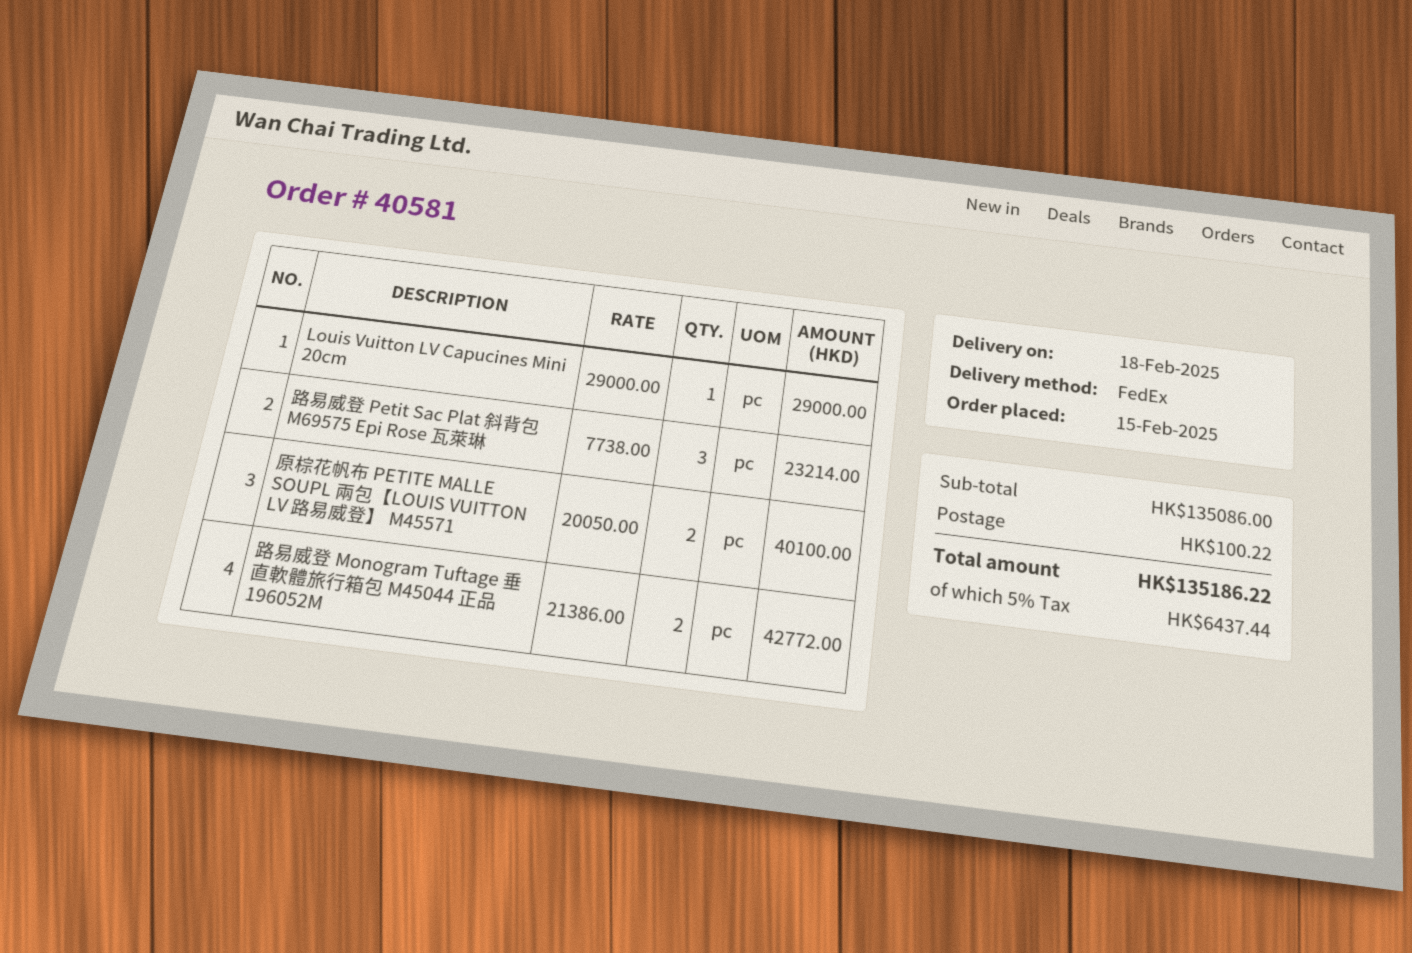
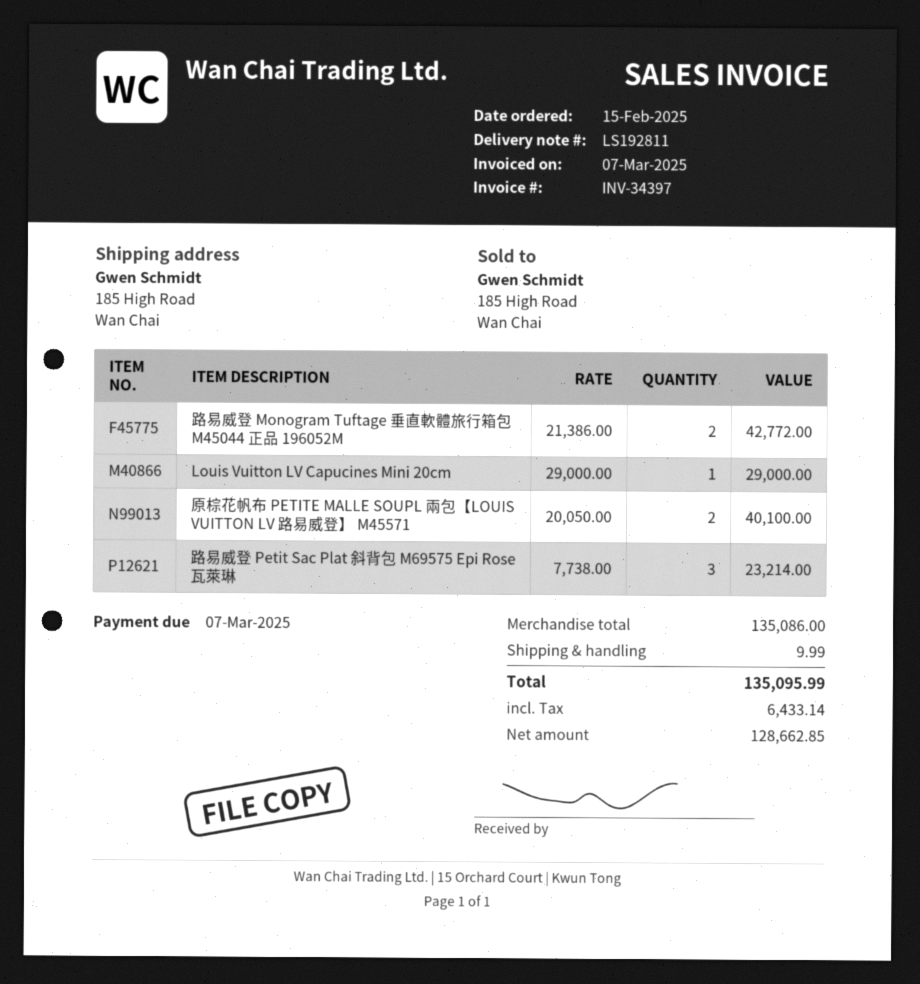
shipping: 100.22 -> 9.99
tax: 6437.44 -> 6433.14
total: 135186.22 -> 135095.99

